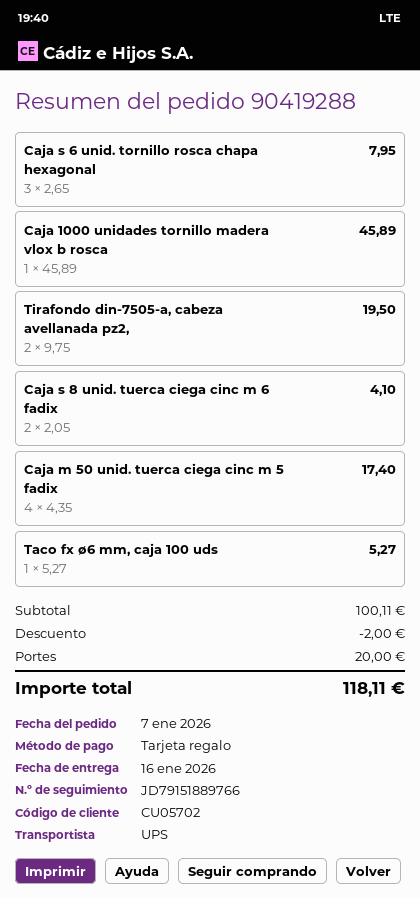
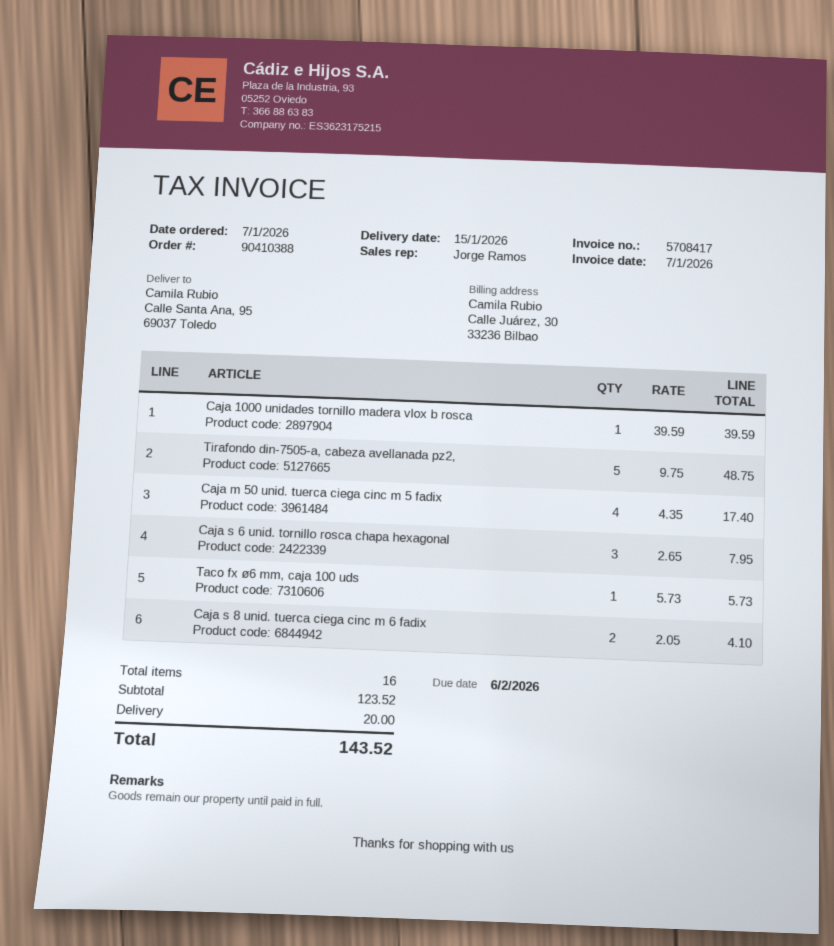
order number: 90419288 -> 90410388
delivery date: 2026-01-16 -> 2026-01-15
Caja 1000 unidades tornillo madera vlox b rosca: 1 x 45.89 = 45.89 -> 1 x 39.59 = 39.59
Tirafondo din-7505-a, cabeza avellanada pz2,: 2 x 9.75 = 19.50 -> 5 x 9.75 = 48.75
Taco fx ø6 mm, caja 100 uds: 1 x 5.27 = 5.27 -> 1 x 5.73 = 5.73
subtotal: 100.11 -> 123.52
discount: 2.00 -> none
total: 118.11 -> 143.52

